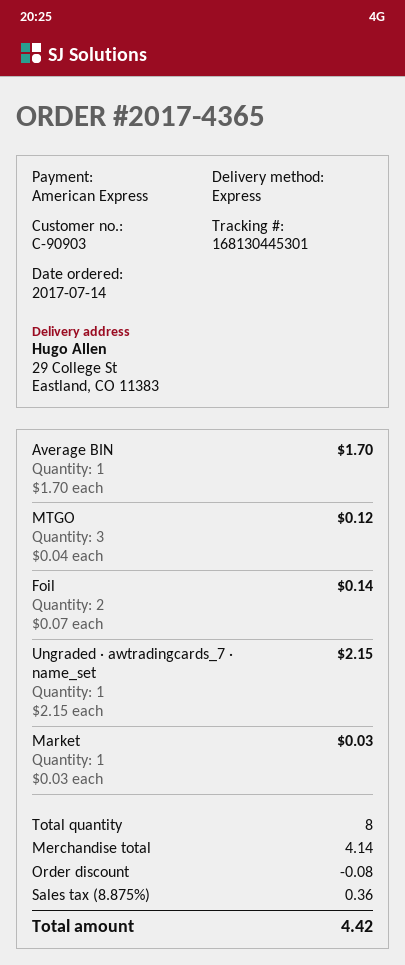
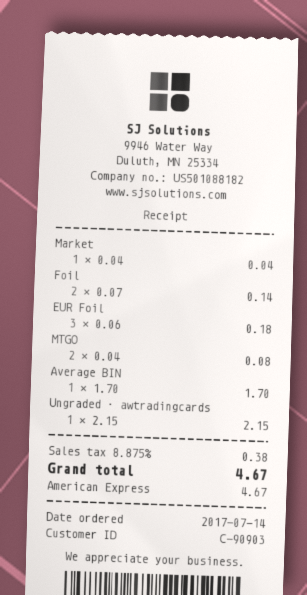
MTGO: 3 x 0.04 = 0.12 -> 2 x 0.04 = 0.08
Market: 1 x 0.03 = 0.03 -> 1 x 0.04 = 0.04
EUR Foil: none -> 3 x 0.06 = 0.18
discount: 0.08 -> none
tax: 8.875% = 0.36 -> 8.875% = 0.38
total: 4.42 -> 4.67

